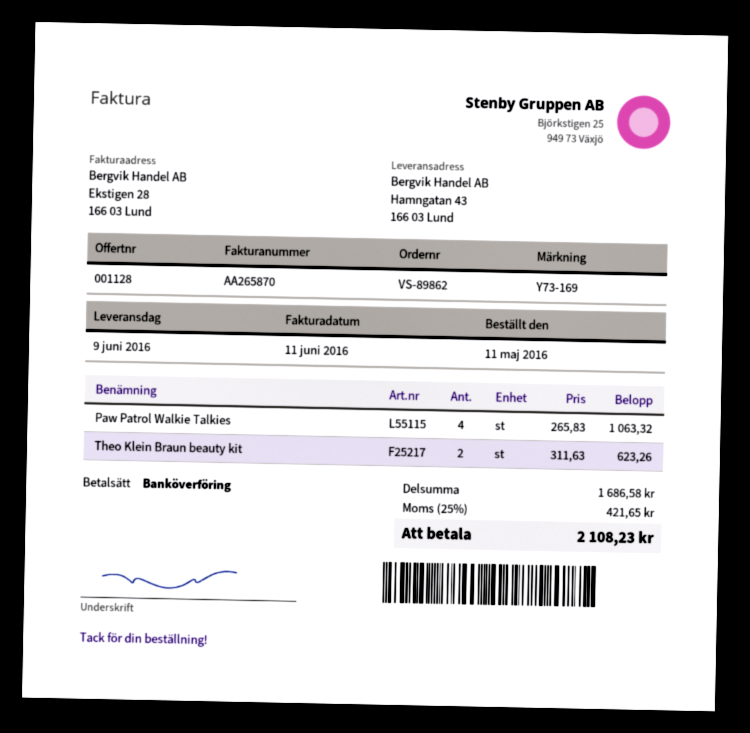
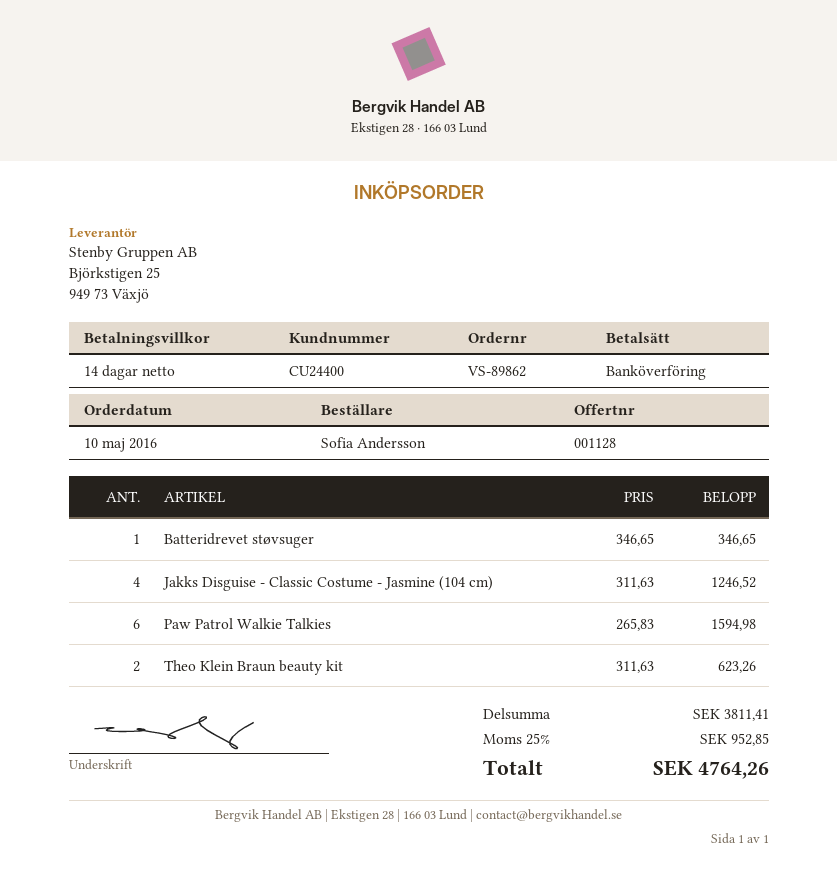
order date: 2016-05-11 -> 2016-05-10
Paw Patrol Walkie Talkies: 4 x 265.83 = 1063.32 -> 6 x 265.83 = 1594.98
Batteridrevet støvsuger: none -> 1 x 346.65 = 346.65
Jakks Disguise - Classic Costume - Jasmine (104 cm): none -> 4 x 311.63 = 1246.52
subtotal: 1686.58 -> 3811.41
tax: 25% = 421.65 -> 25% = 952.85
total: 2108.23 -> 4764.26

